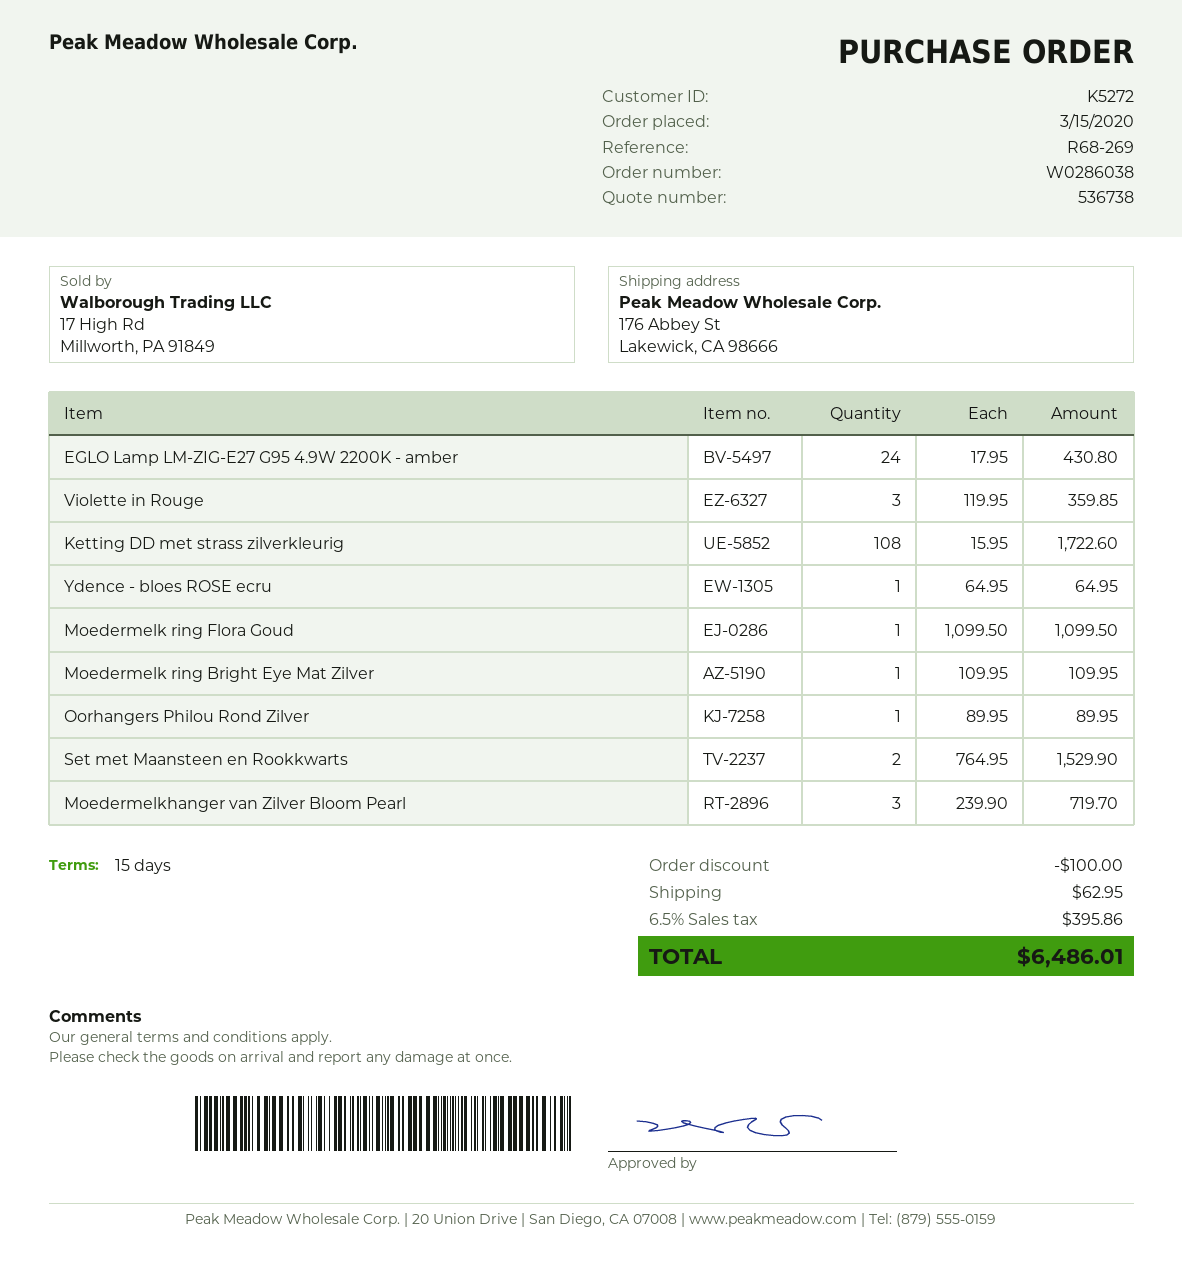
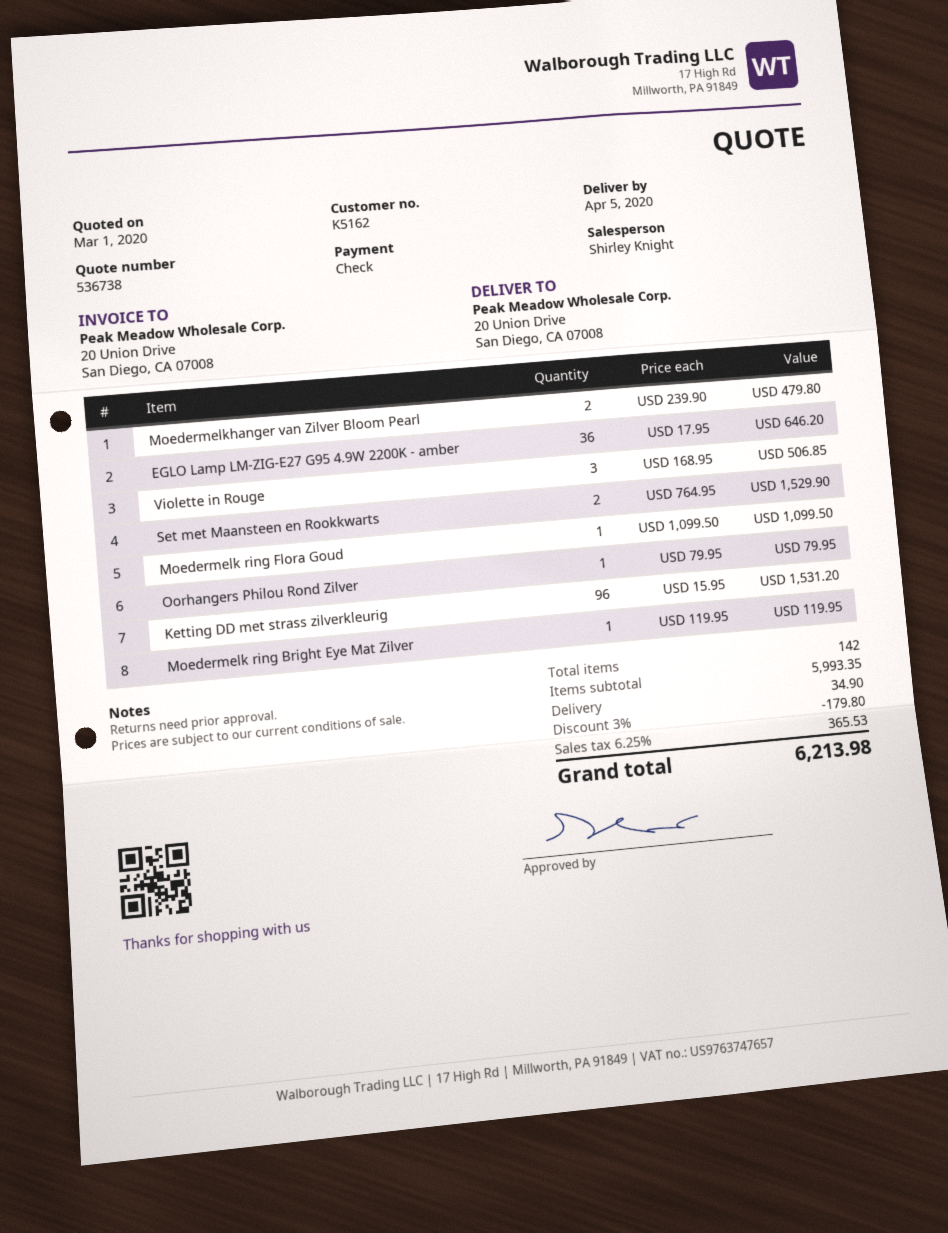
customer number: K5272 -> K5162
ship to: 176 Abbey St, Lakewick, CA 98666 -> 20 Union Drive, San Diego, CA 07008
EGLO Lamp LM-ZIG-E27 G95 4.9W 2200K - amber: 24 x 17.95 = 430.80 -> 36 x 17.95 = 646.20
Violette in Rouge: 3 x 119.95 = 359.85 -> 3 x 168.95 = 506.85
Ketting DD met strass zilverkleurig: 108 x 15.95 = 1722.60 -> 96 x 15.95 = 1531.20
Ydence - bloes ROSE ecru: 1 x 64.95 = 64.95 -> none
Moedermelk ring Bright Eye Mat Zilver: 1 x 109.95 = 109.95 -> 1 x 119.95 = 119.95
Oorhangers Philou Rond Zilver: 1 x 89.95 = 89.95 -> 1 x 79.95 = 79.95
Moedermelkhanger van Zilver Bloom Pearl: 3 x 239.90 = 719.70 -> 2 x 239.90 = 479.80
discount: 100.00 -> 179.80
shipping: 62.95 -> 34.90
tax: 6.5% = 395.86 -> 6.25% = 365.53
total: 6486.01 -> 6213.98

